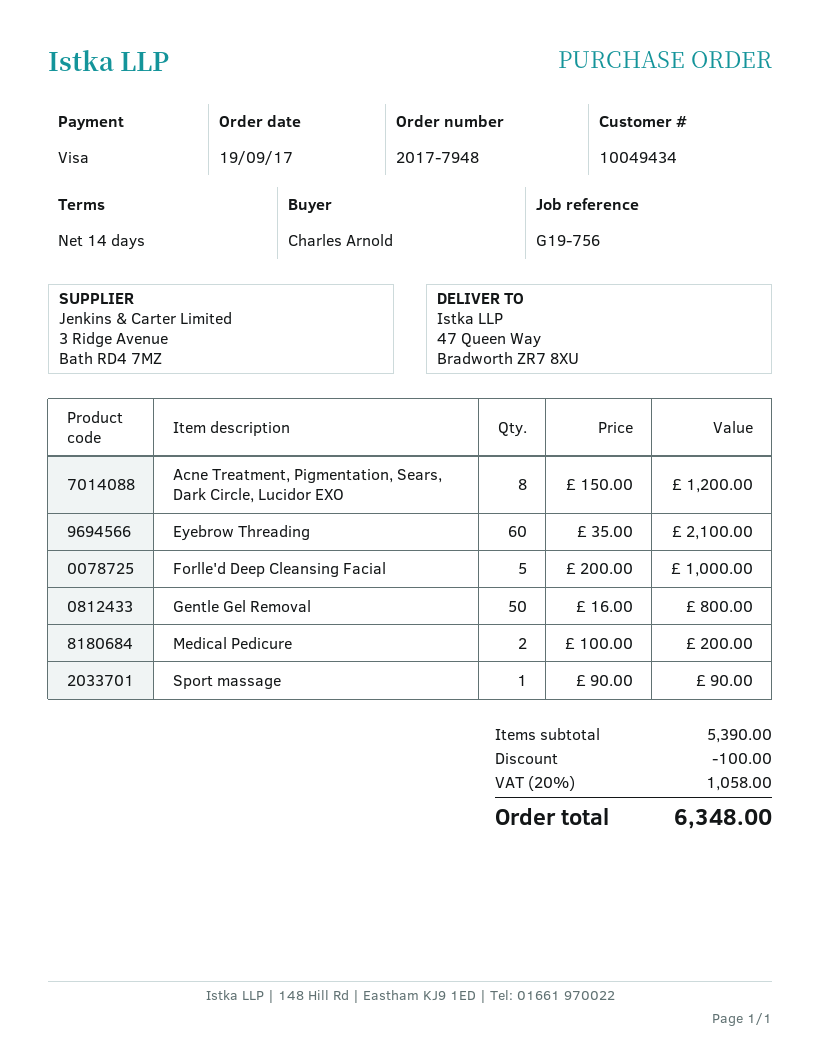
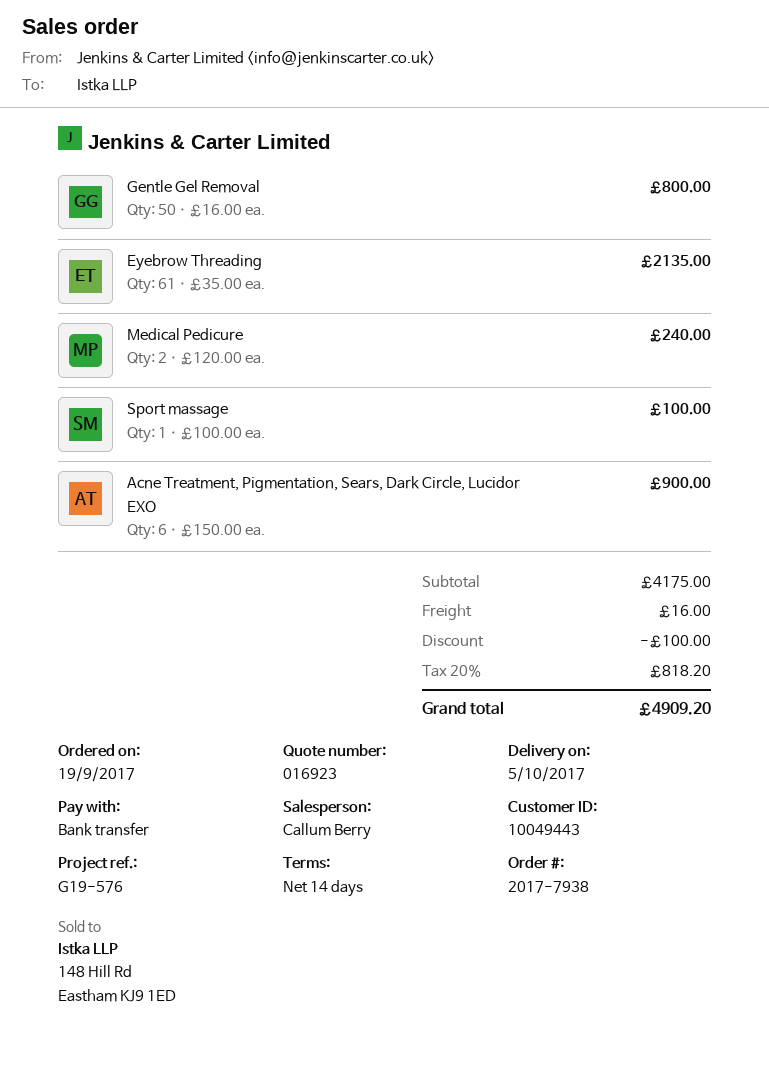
order number: 2017-7948 -> 2017-7938
customer number: 10049434 -> 10049443
reference: G19-756 -> G19-576
payment method: Visa -> bank transfer
Acne Treatment, Pigmentation, Sears, Dark Circle, Lucidor EXO: 8 x 150.00 = 1200.00 -> 6 x 150.00 = 900.00
Eyebrow Threading: 60 x 35.00 = 2100.00 -> 61 x 35.00 = 2135.00
Forlle'd Deep Cleansing Facial: 5 x 200.00 = 1000.00 -> none
Medical Pedicure: 2 x 100.00 = 200.00 -> 2 x 120.00 = 240.00
Sport massage: 1 x 90.00 = 90.00 -> 1 x 100.00 = 100.00
subtotal: 5390.00 -> 4175.00
shipping: none -> 16.00
tax: 20% = 1058.00 -> 20% = 818.20
total: 6348.00 -> 4909.20

